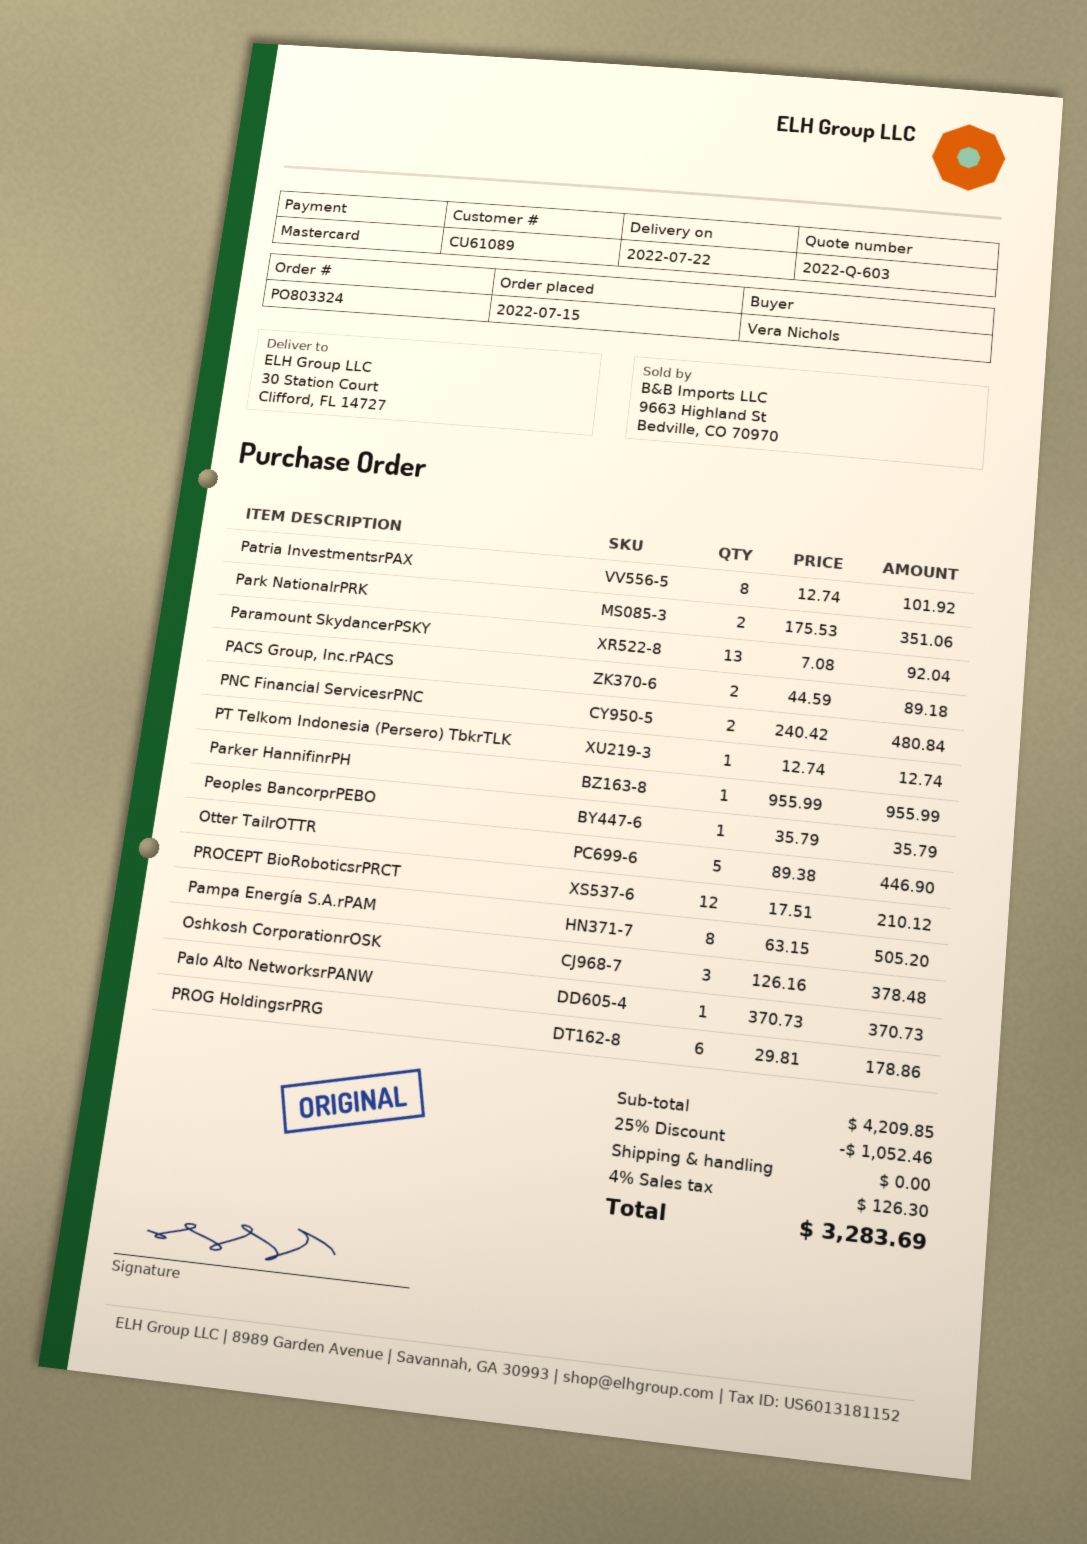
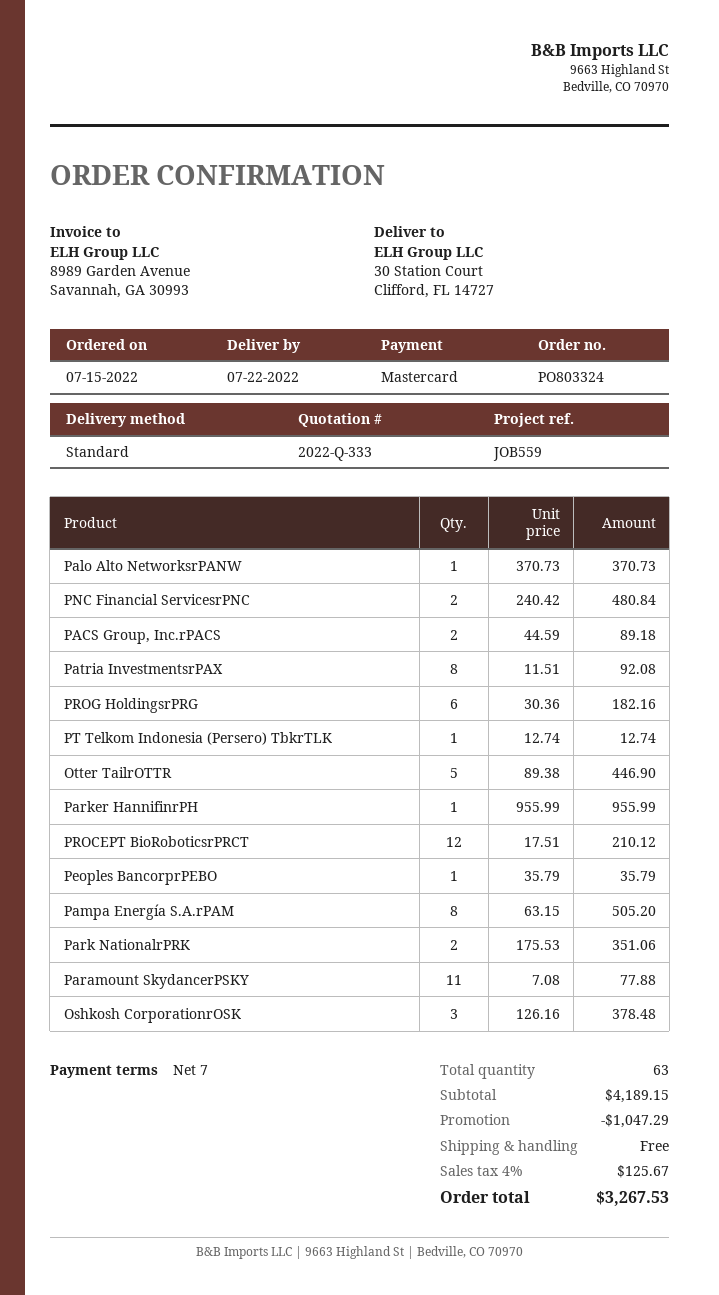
quote number: 2022-Q-603 -> 2022-Q-333
Patria InvestmentsrPAX: 8 x 12.74 = 101.92 -> 8 x 11.51 = 92.08
Paramount SkydancerPSKY: 13 x 7.08 = 92.04 -> 11 x 7.08 = 77.88
PROG HoldingsrPRG: 6 x 29.81 = 178.86 -> 6 x 30.36 = 182.16
subtotal: 4209.85 -> 4189.15
discount: 1052.46 -> 1047.29
tax: 4% = 126.30 -> 4% = 125.67
total: 3283.69 -> 3267.53

